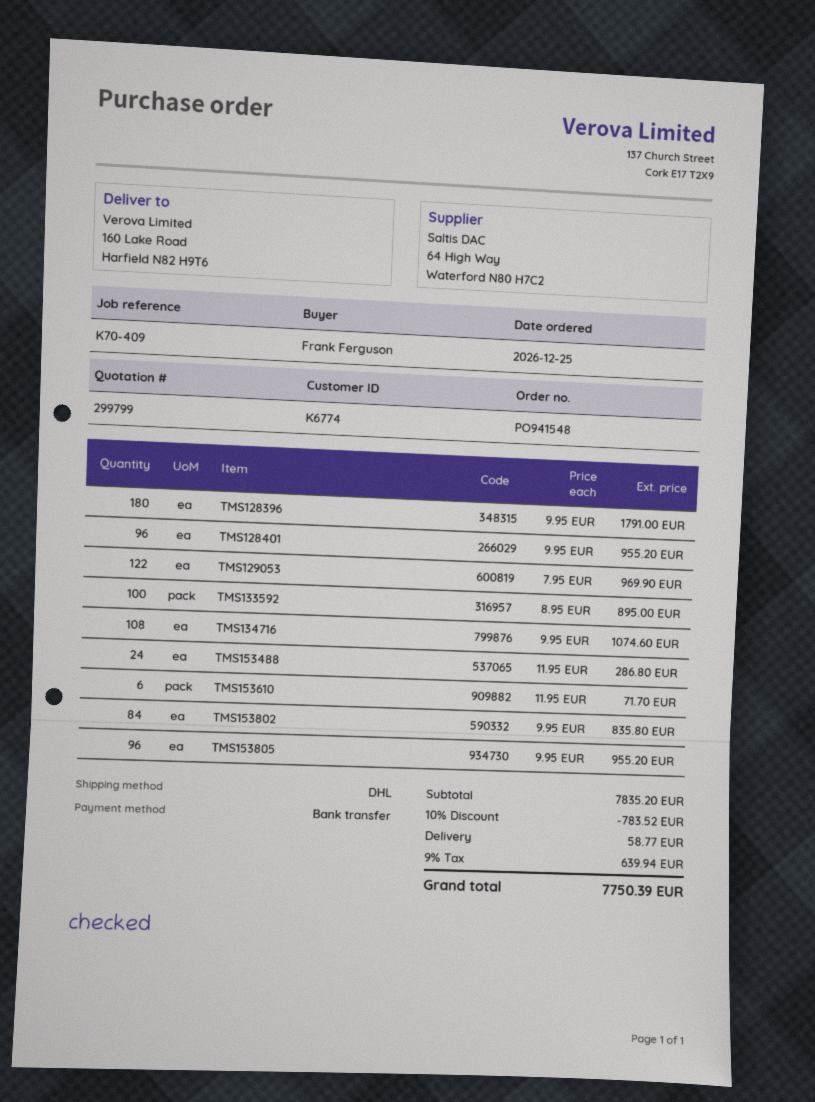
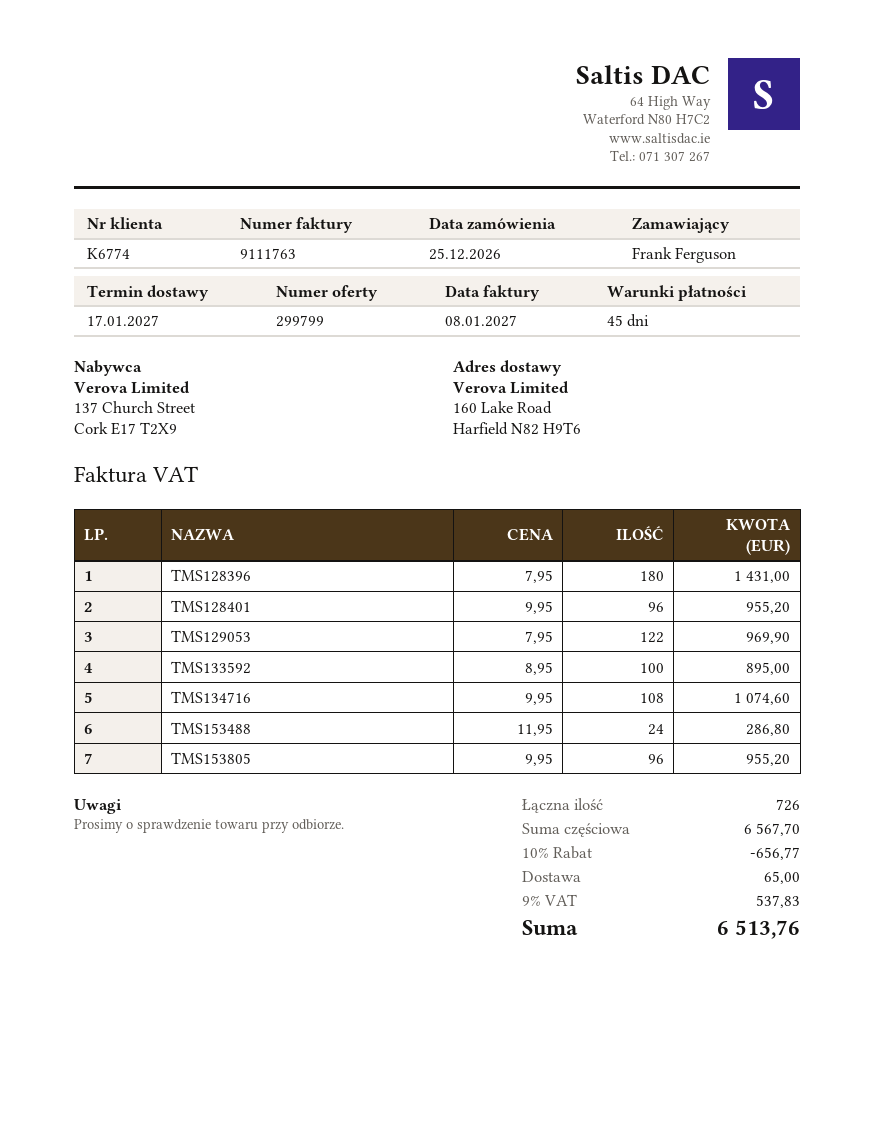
TMS128396: 180 x 9.95 = 1791.00 -> 180 x 7.95 = 1431.00
TMS153610: 6 x 11.95 = 71.70 -> none
TMS153802: 84 x 9.95 = 835.80 -> none
subtotal: 7835.20 -> 6567.70
discount: 10% = 783.52 -> 10% = 656.77
shipping: 58.77 -> 65.00
tax: 9% = 639.94 -> 9% = 537.83
total: 7750.39 -> 6513.76

